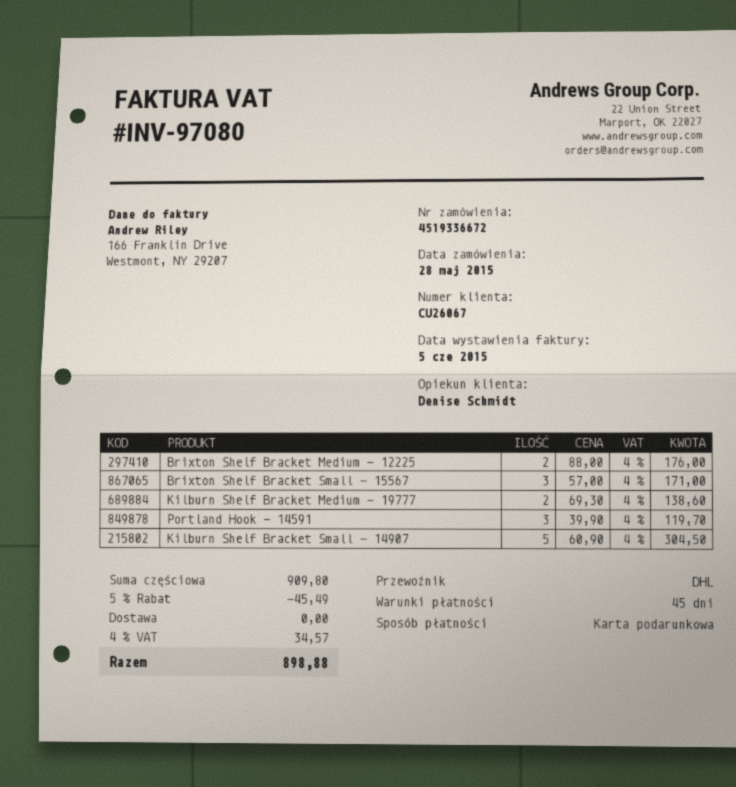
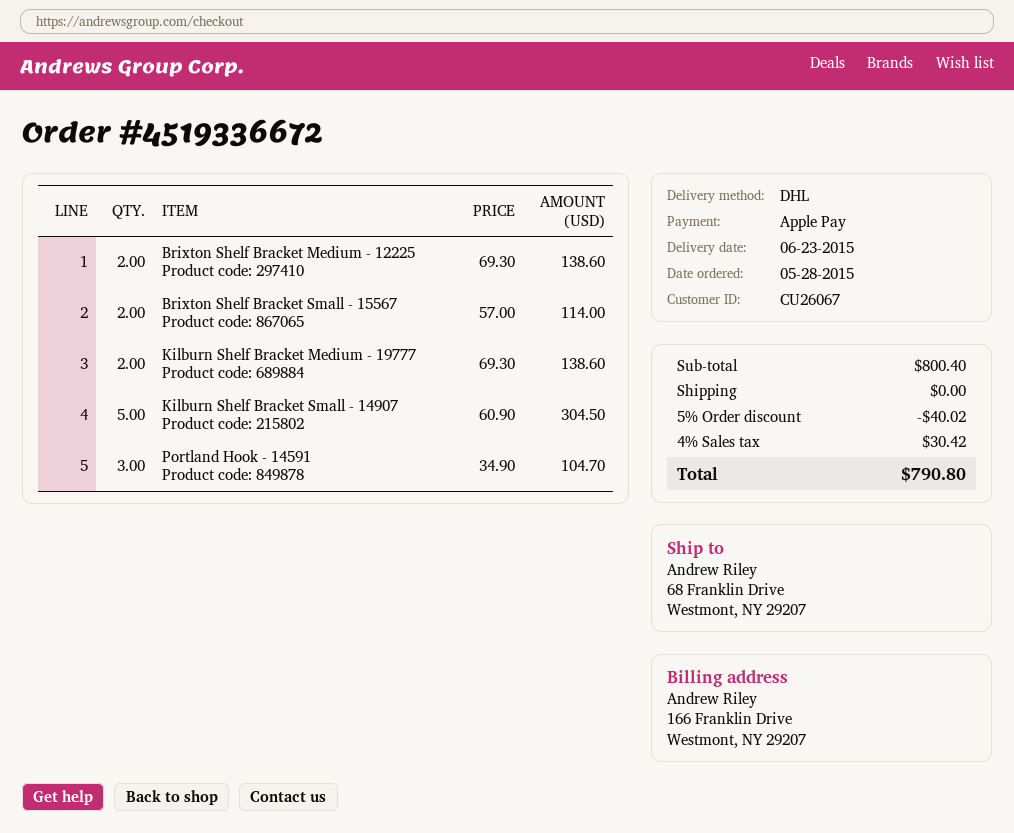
payment method: gift card -> Apple Pay
Brixton Shelf Bracket Medium - 12225: 2 x 88.00 = 176.00 -> 2 x 69.30 = 138.60
Brixton Shelf Bracket Small - 15567: 3 x 57.00 = 171.00 -> 2 x 57.00 = 114.00
Portland Hook - 14591: 3 x 39.90 = 119.70 -> 3 x 34.90 = 104.70
subtotal: 909.80 -> 800.40
discount: 5% = 45.49 -> 5% = 40.02
tax: 4% = 34.57 -> 4% = 30.42
total: 898.88 -> 790.80

